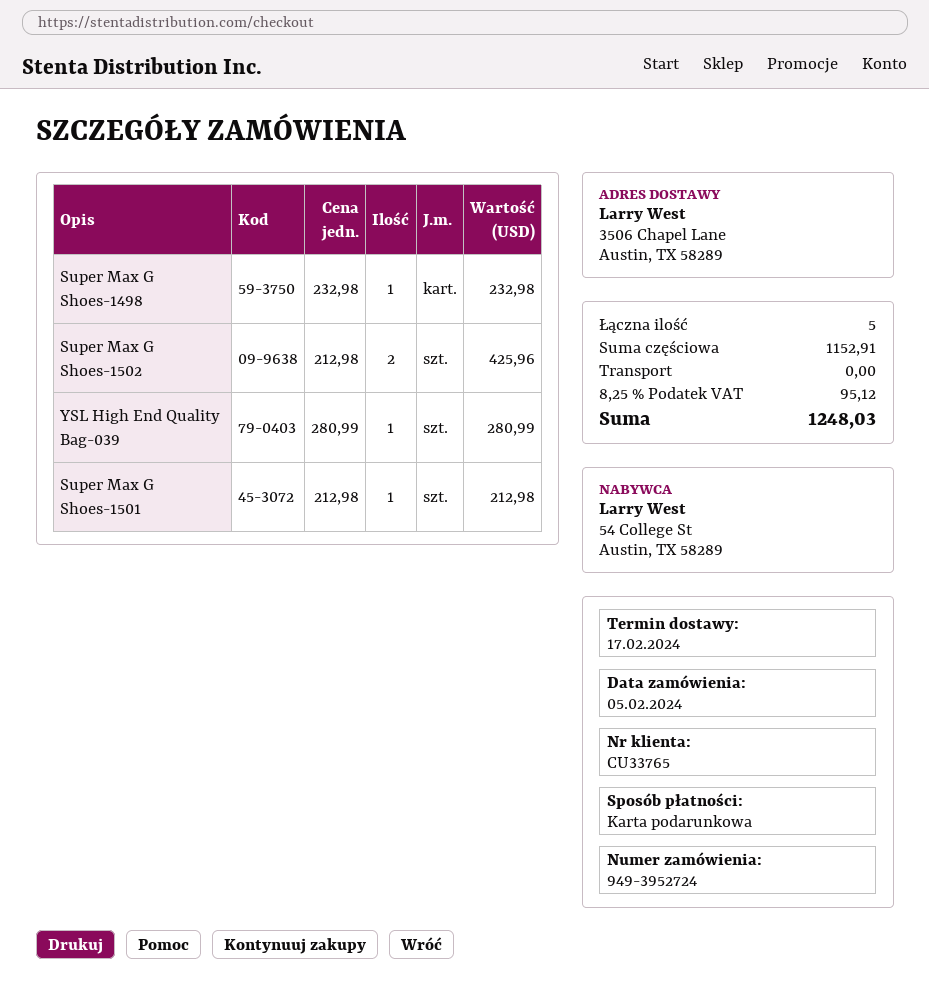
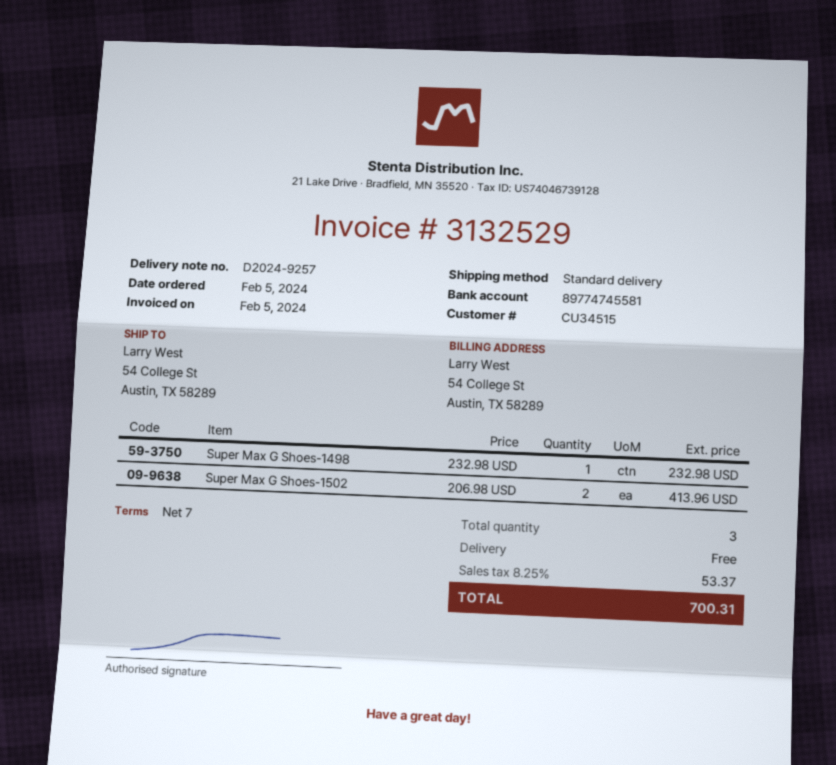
customer number: CU33765 -> CU34515
ship to: 3506 Chapel Lane, Austin, TX 58289 -> 54 College St, Austin, TX 58289
Super Max G Shoes-1502: 2 x 212.98 = 425.96 -> 2 x 206.98 = 413.96
YSL High End Quality Bag-039: 1 x 280.99 = 280.99 -> none
Super Max G Shoes-1501: 1 x 212.98 = 212.98 -> none
total quantity: 5 -> 3
tax: 8.25% = 95.12 -> 8.25% = 53.37
total: 1248.03 -> 700.31

